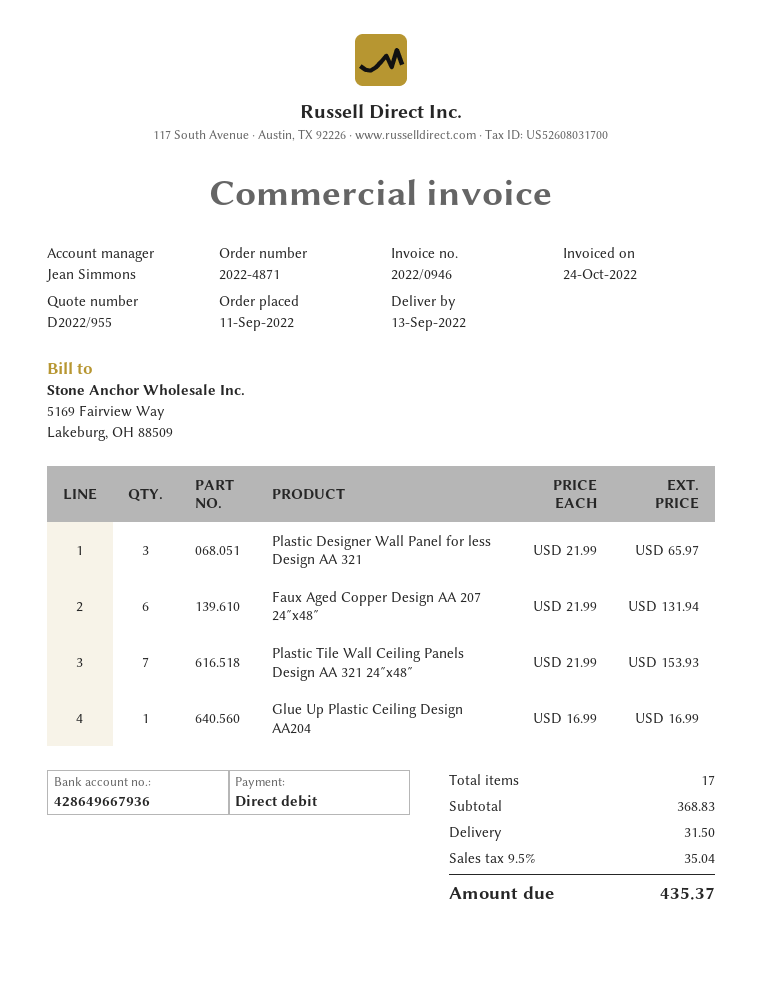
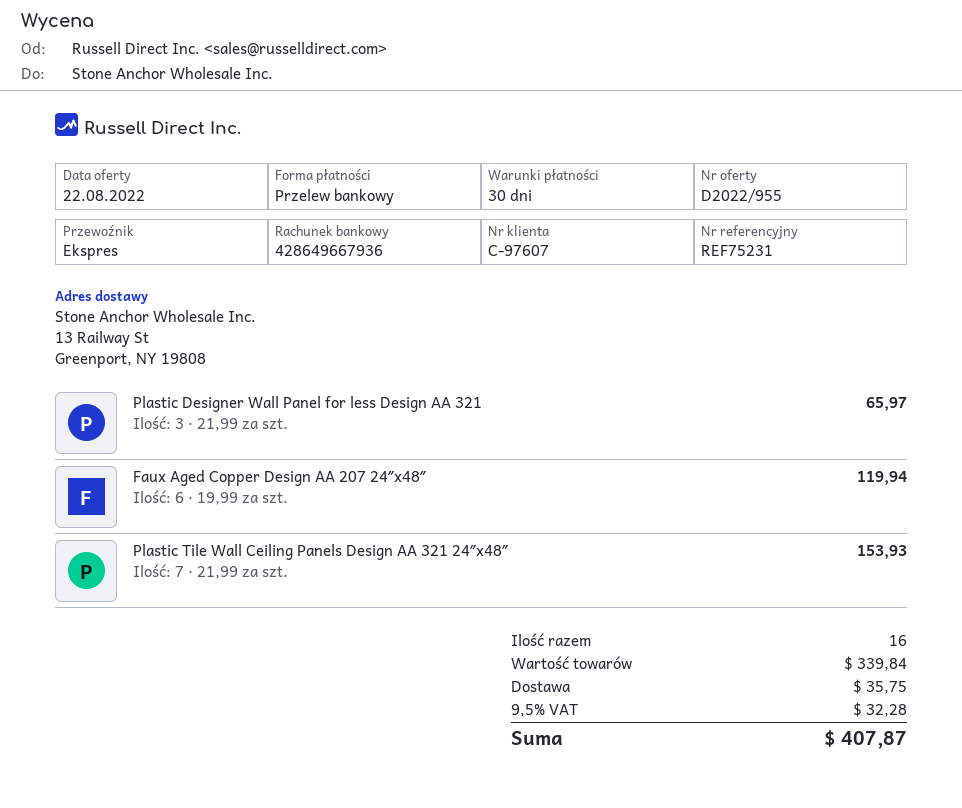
payment method: direct debit -> bank transfer
Faux Aged Copper Design AA 207 24″x48″: 6 x 21.99 = 131.94 -> 6 x 19.99 = 119.94
Glue Up Plastic Ceiling Design AA204: 1 x 16.99 = 16.99 -> none
total quantity: 17 -> 16
subtotal: 368.83 -> 339.84
shipping: 31.50 -> 35.75
tax: 9.5% = 35.04 -> 9.5% = 32.28
total: 435.37 -> 407.87

